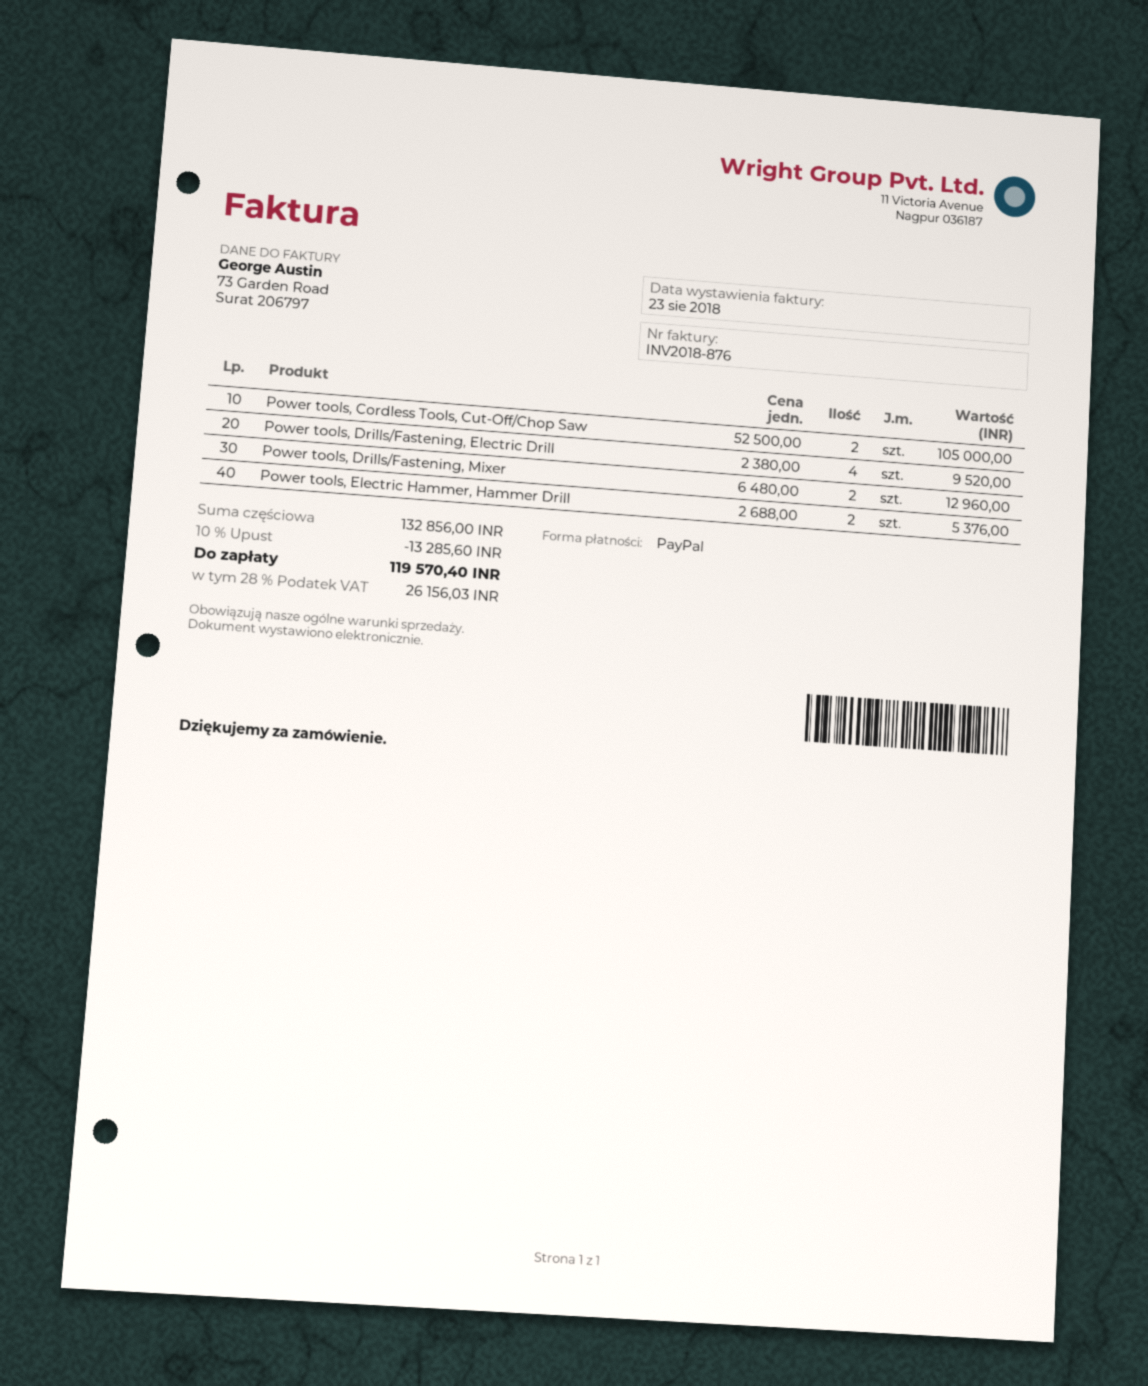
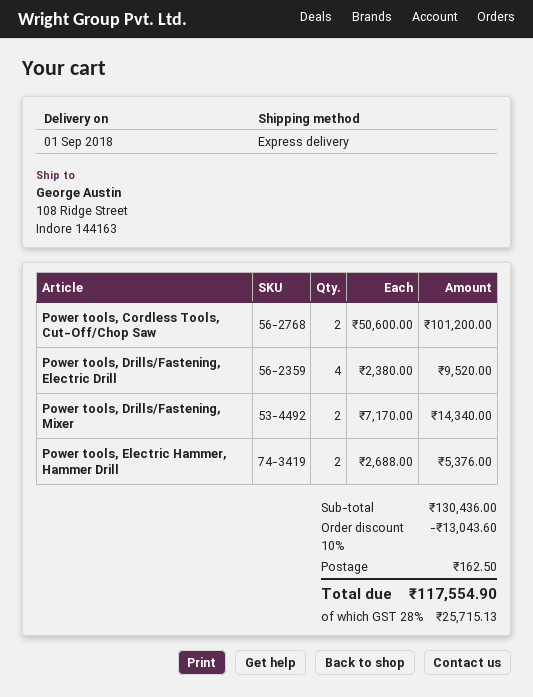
Power tools, Cordless Tools, Cut-Off/Chop Saw: 2 x 52500.00 = 105000.00 -> 2 x 50600.00 = 101200.00
Power tools, Drills/Fastening, Mixer: 2 x 6480.00 = 12960.00 -> 2 x 7170.00 = 14340.00
subtotal: 132856.00 -> 130436.00
discount: 10% = 13285.60 -> 10% = 13043.60
shipping: none -> 162.50
tax: 28% = 26156.03 -> 28% = 25715.13
total: 119570.40 -> 117554.90

